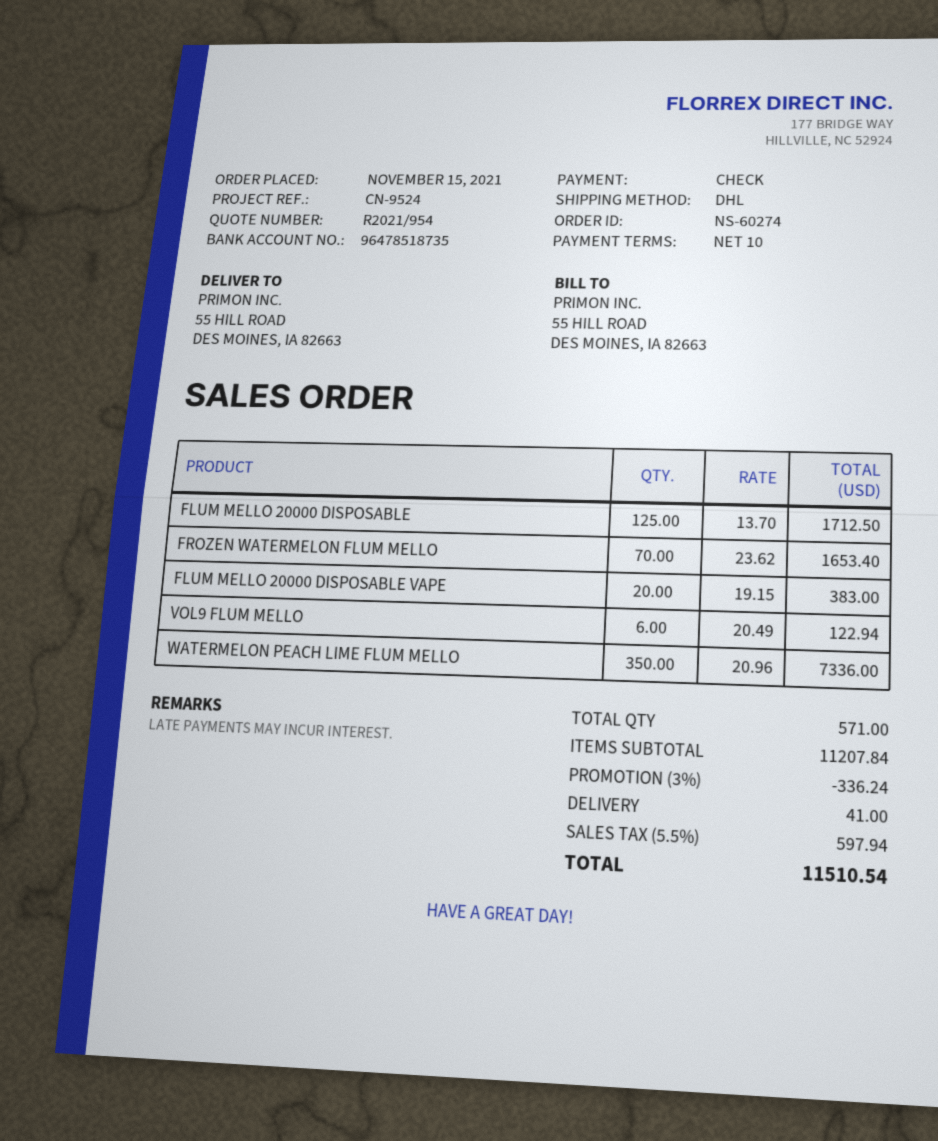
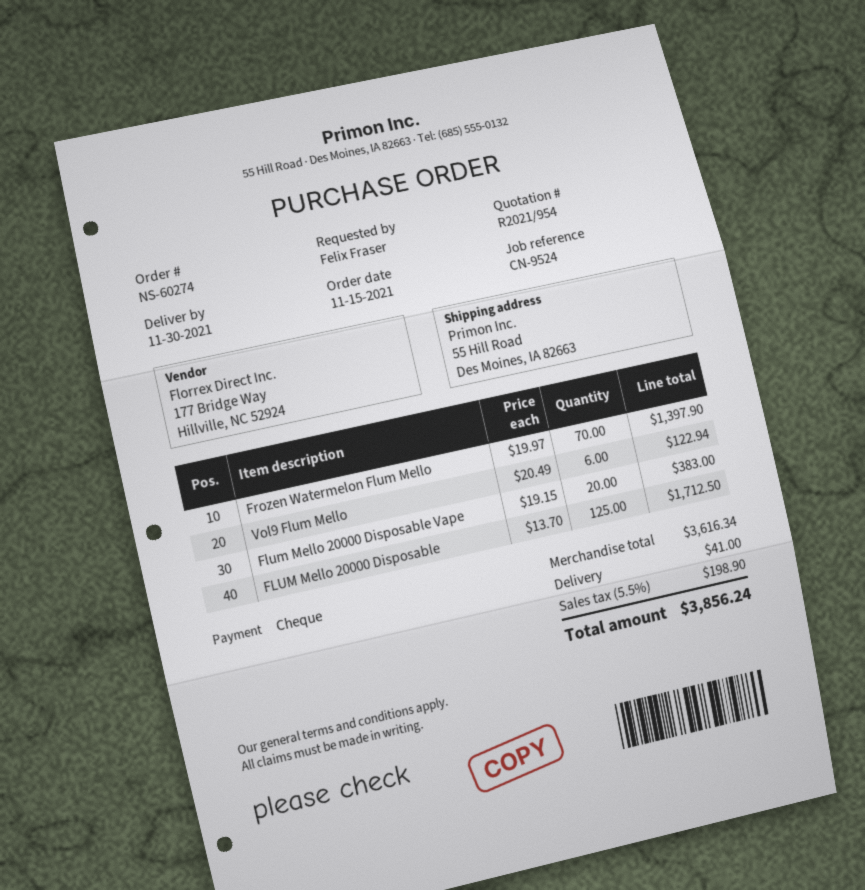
FROZEN WATERMELON FLUM MELLO: 70 x 23.62 = 1653.40 -> 70 x 19.97 = 1397.90
WATERMELON PEACH LIME FLUM MELLO: 350 x 20.96 = 7336.00 -> none
subtotal: 11207.84 -> 3616.34
discount: 3% = 336.24 -> none
tax: 5.5% = 597.94 -> 5.5% = 198.90
total: 11510.54 -> 3856.24

